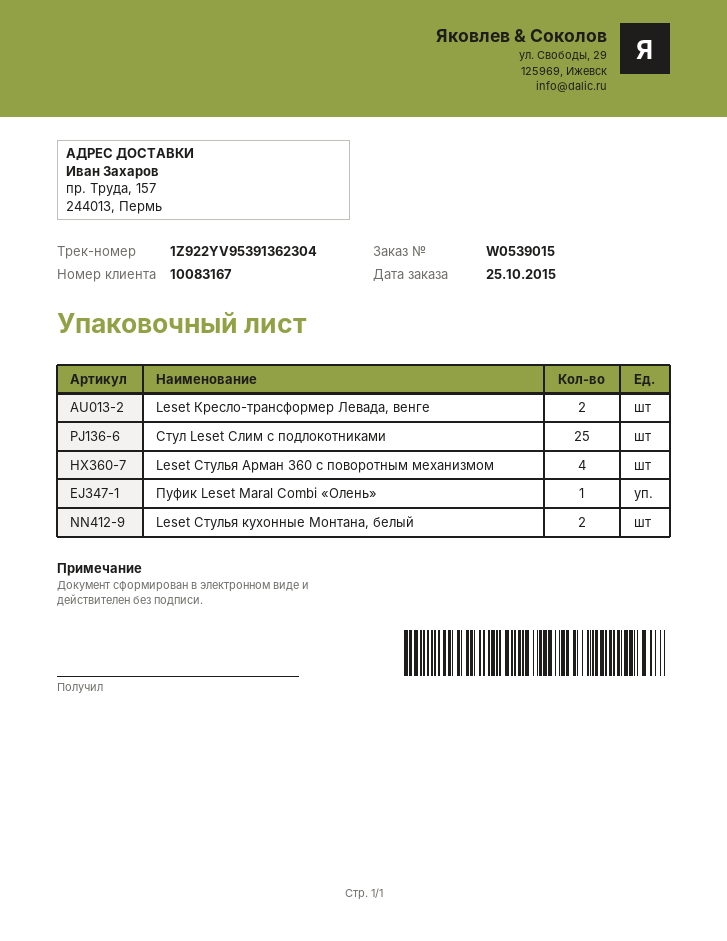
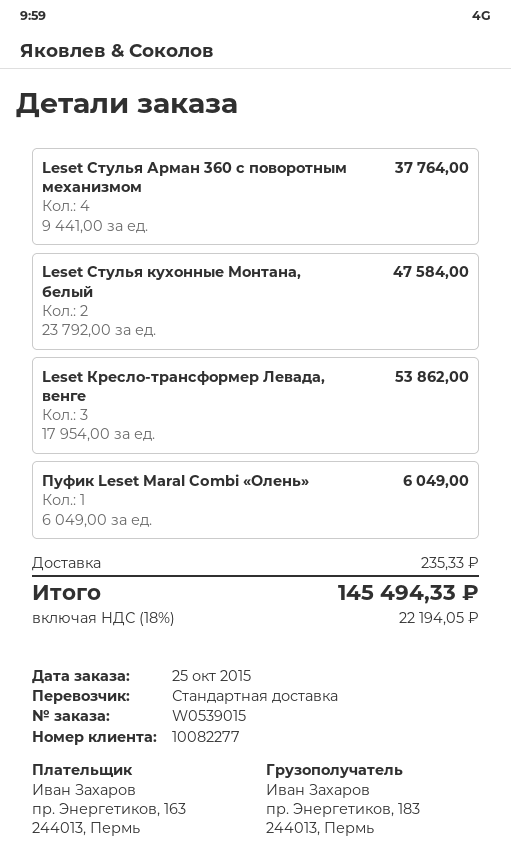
customer number: 10083167 -> 10082277
ship to: пр. Труда, 157, 244013, Пермь -> пр. Энергетиков, 183, 244013, Пермь
Leset Кресло-трансформер Левада, венге: 2 -> 3
Стул Leset Слим с подлокотниками: 25 -> none

